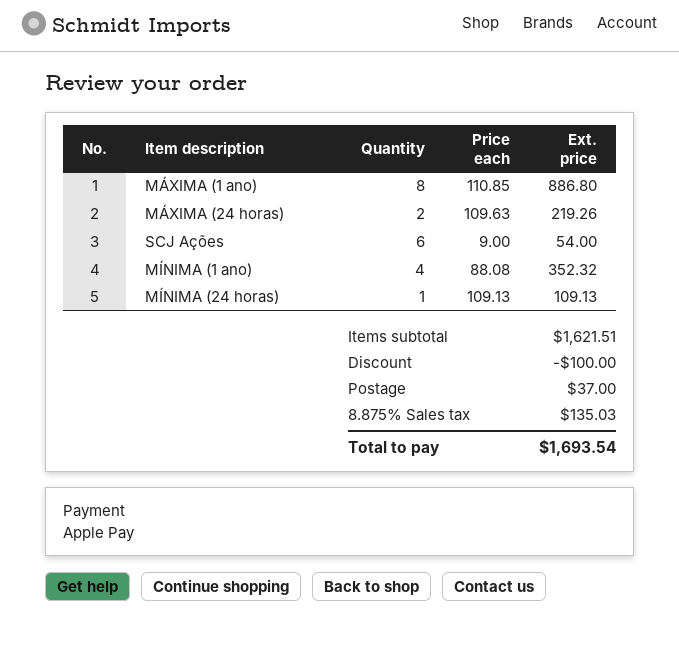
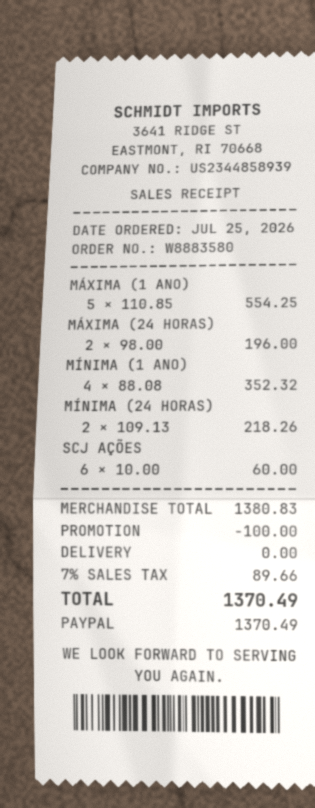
payment method: Apple Pay -> PayPal
MÁXIMA (1 ano): 8 x 110.85 = 886.80 -> 5 x 110.85 = 554.25
MÁXIMA (24 horas): 2 x 109.63 = 219.26 -> 2 x 98.00 = 196.00
SCJ Ações: 6 x 9.00 = 54.00 -> 6 x 10.00 = 60.00
MÍNIMA (24 horas): 1 x 109.13 = 109.13 -> 2 x 109.13 = 218.26
subtotal: 1621.51 -> 1380.83
shipping: 37.00 -> 0.00
tax: 8.875% = 135.03 -> 7% = 89.66
total: 1693.54 -> 1370.49

